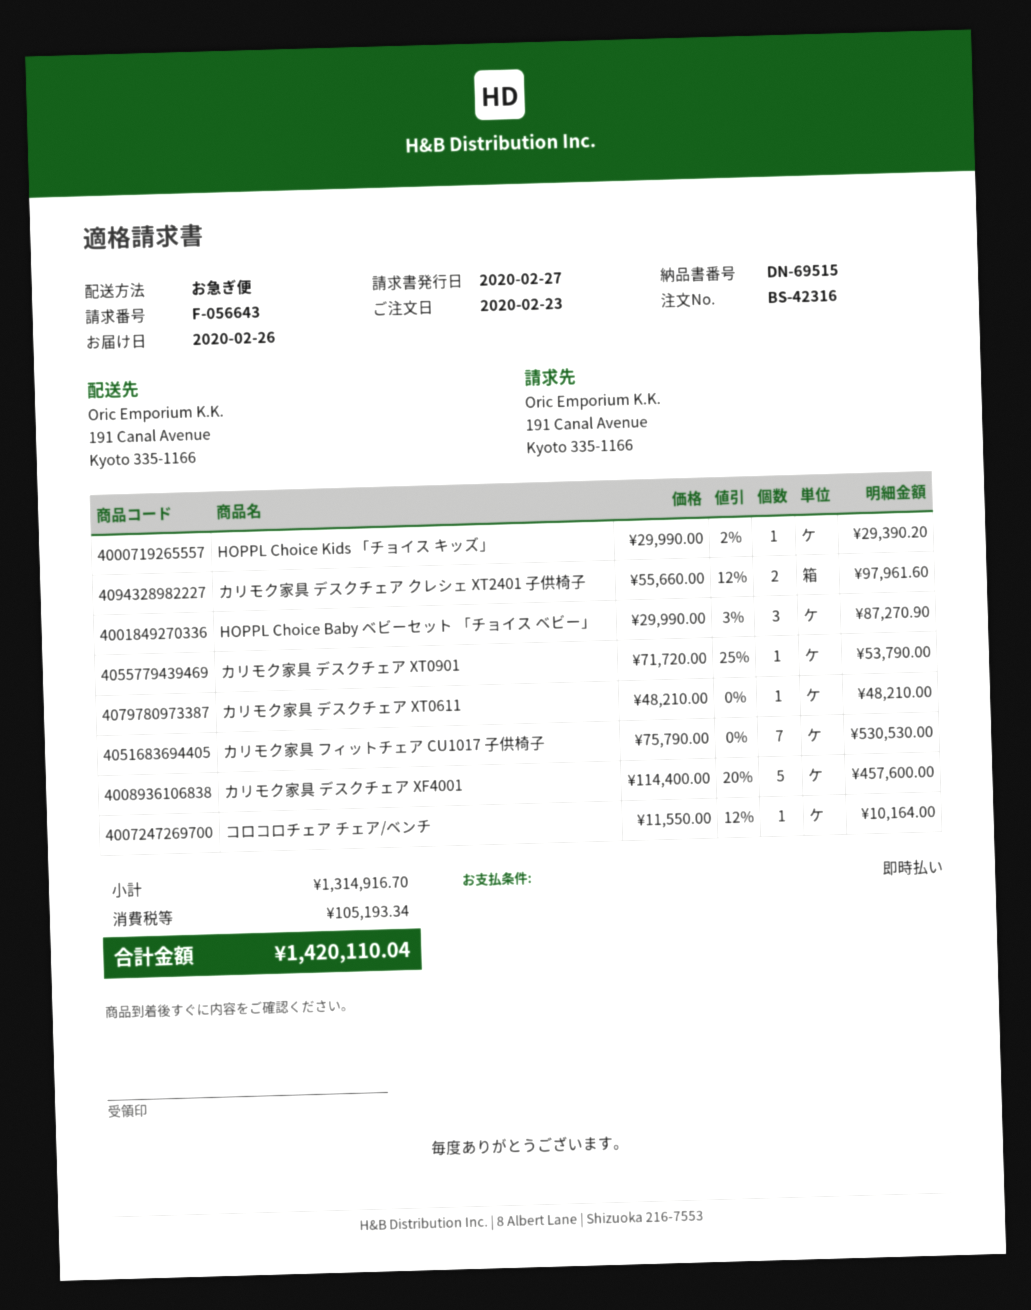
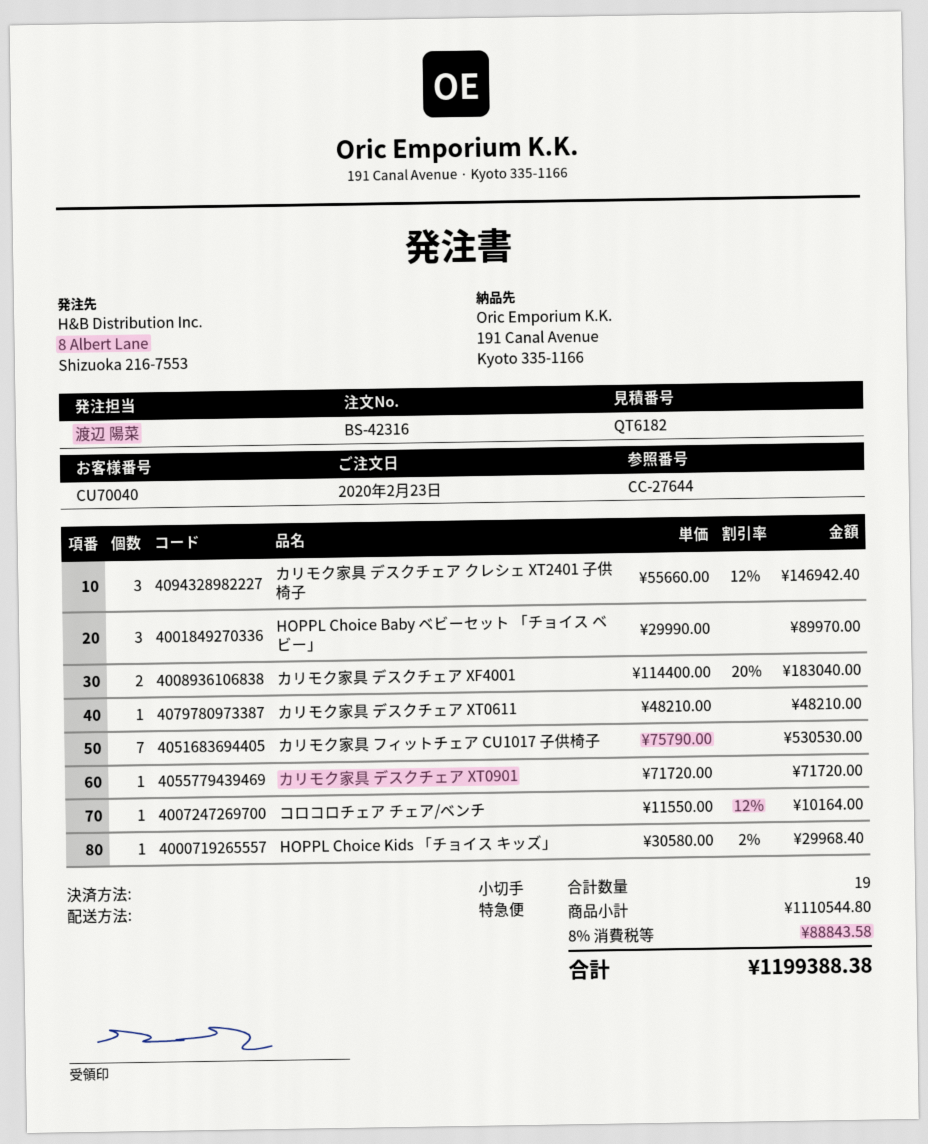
HOPPL Choice Kids 「チョイス キッズ」: 1 x 29990.00 - 2% = 29390.20 -> 1 x 30580.00 - 2% = 29968.40
カリモク家具 デスクチェア クレシェ XT2401 子供椅子: 2 x 55660.00 - 12% = 97961.60 -> 3 x 55660.00 - 12% = 146942.40
HOPPL Choice Baby ベビーセット 「チョイス ベビー」: 3 x 29990.00 - 3% = 87270.90 -> 3 x 29990.00 = 89970.00
カリモク家具 デスクチェア XT0901: 1 x 71720.00 - 25% = 53790.00 -> 1 x 71720.00 = 71720.00
カリモク家具 デスクチェア XF4001: 5 x 114400.00 - 20% = 457600.00 -> 2 x 114400.00 - 20% = 183040.00
subtotal: 1314916.70 -> 1110544.80
tax: 105193.34 -> 88843.58
total: 1420110.04 -> 1199388.38

